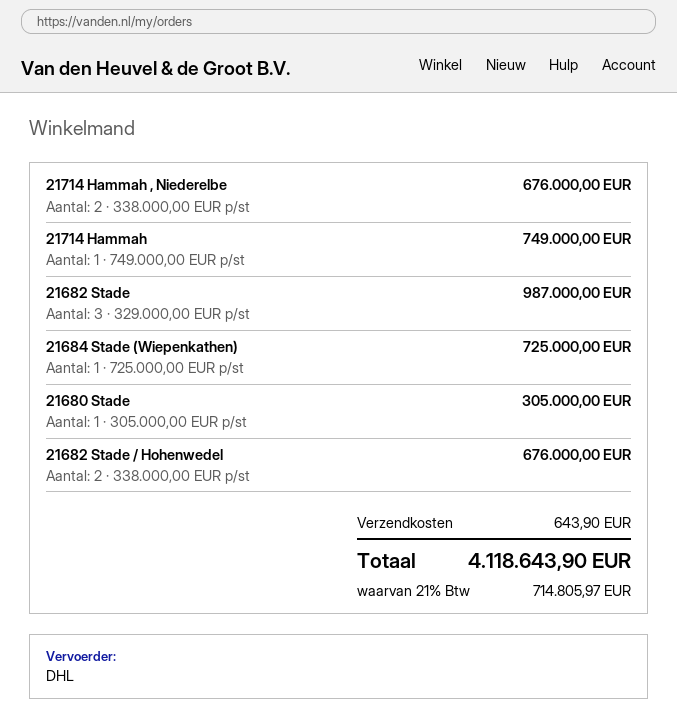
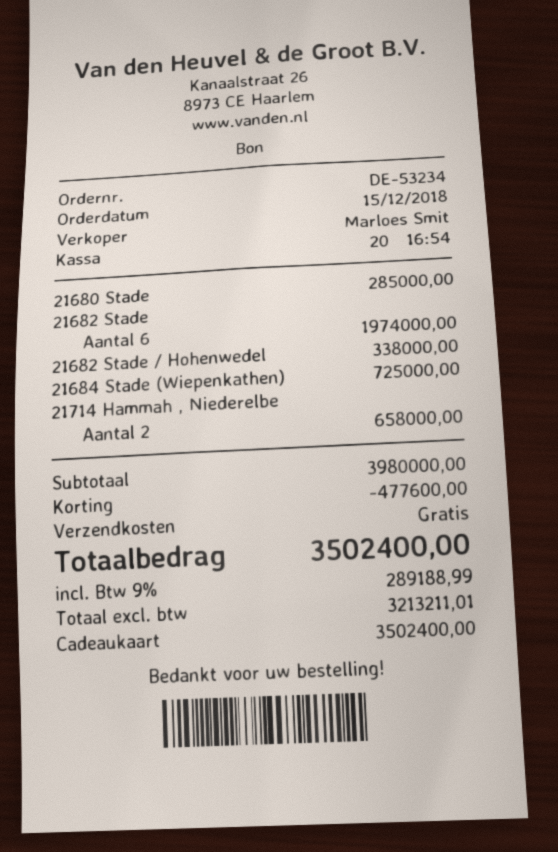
21714 Hammah , Niederelbe: 2 for 676000.00 -> 2 for 658000.00
21714 Hammah: 1 for 749000.00 -> none
21682 Stade: 3 for 987000.00 -> 6 for 1974000.00
21680 Stade: 1 for 305000.00 -> 1 for 285000.00
21682 Stade / Hohenwedel: 2 for 676000.00 -> 1 for 338000.00
discount: none -> 477600.00
shipping: 643.90 -> 0.00
tax: 21% = 714805.97 -> 9% = 289188.99
total: 4118643.90 -> 3502400.00

